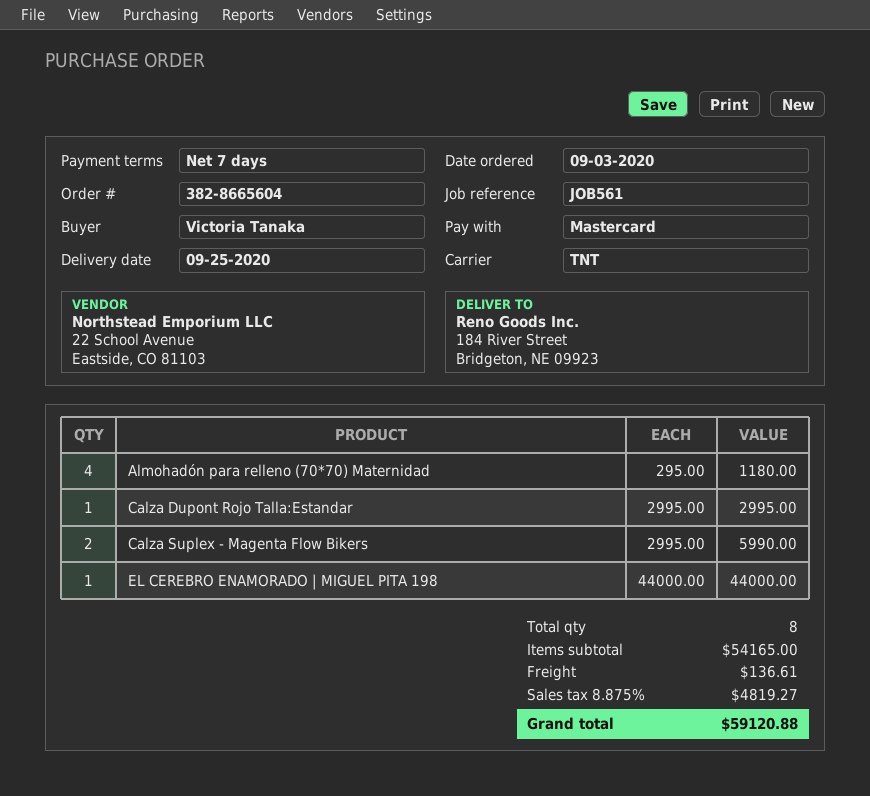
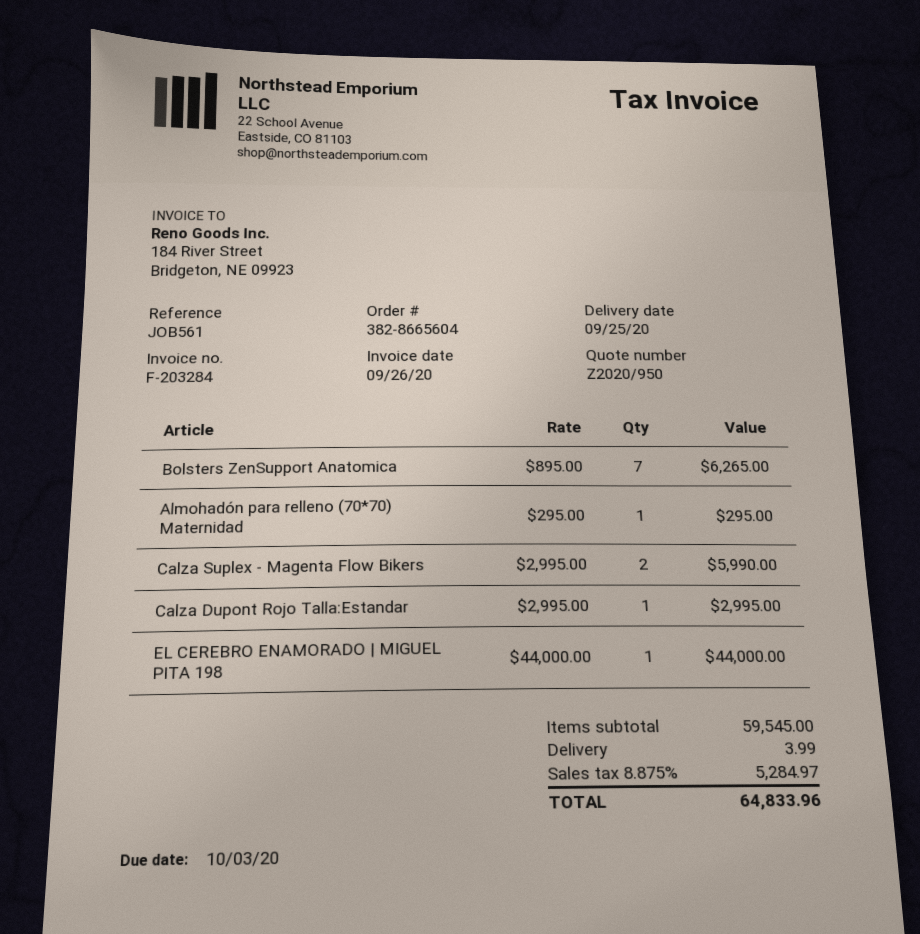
Almohadón para relleno (70*70) Maternidad: 4 x 295.00 = 1180.00 -> 1 x 295.00 = 295.00
Bolsters ZenSupport Anatomica: none -> 7 x 895.00 = 6265.00
subtotal: 54165.00 -> 59545.00
shipping: 136.61 -> 3.99
tax: 8.875% = 4819.27 -> 8.875% = 5284.97
total: 59120.88 -> 64833.96

